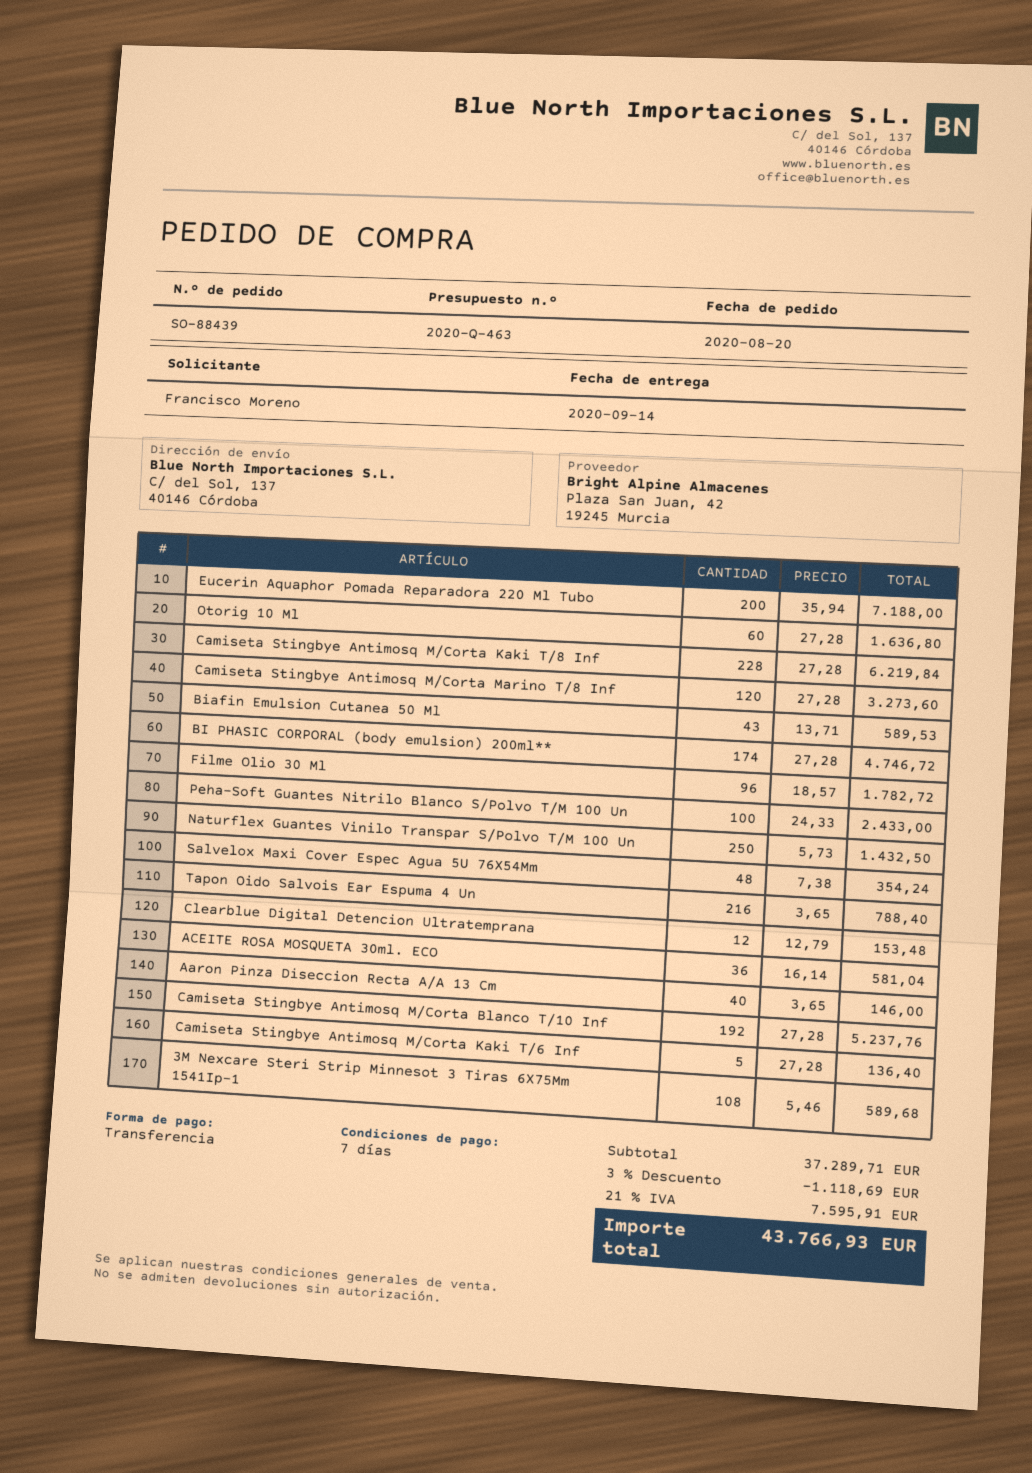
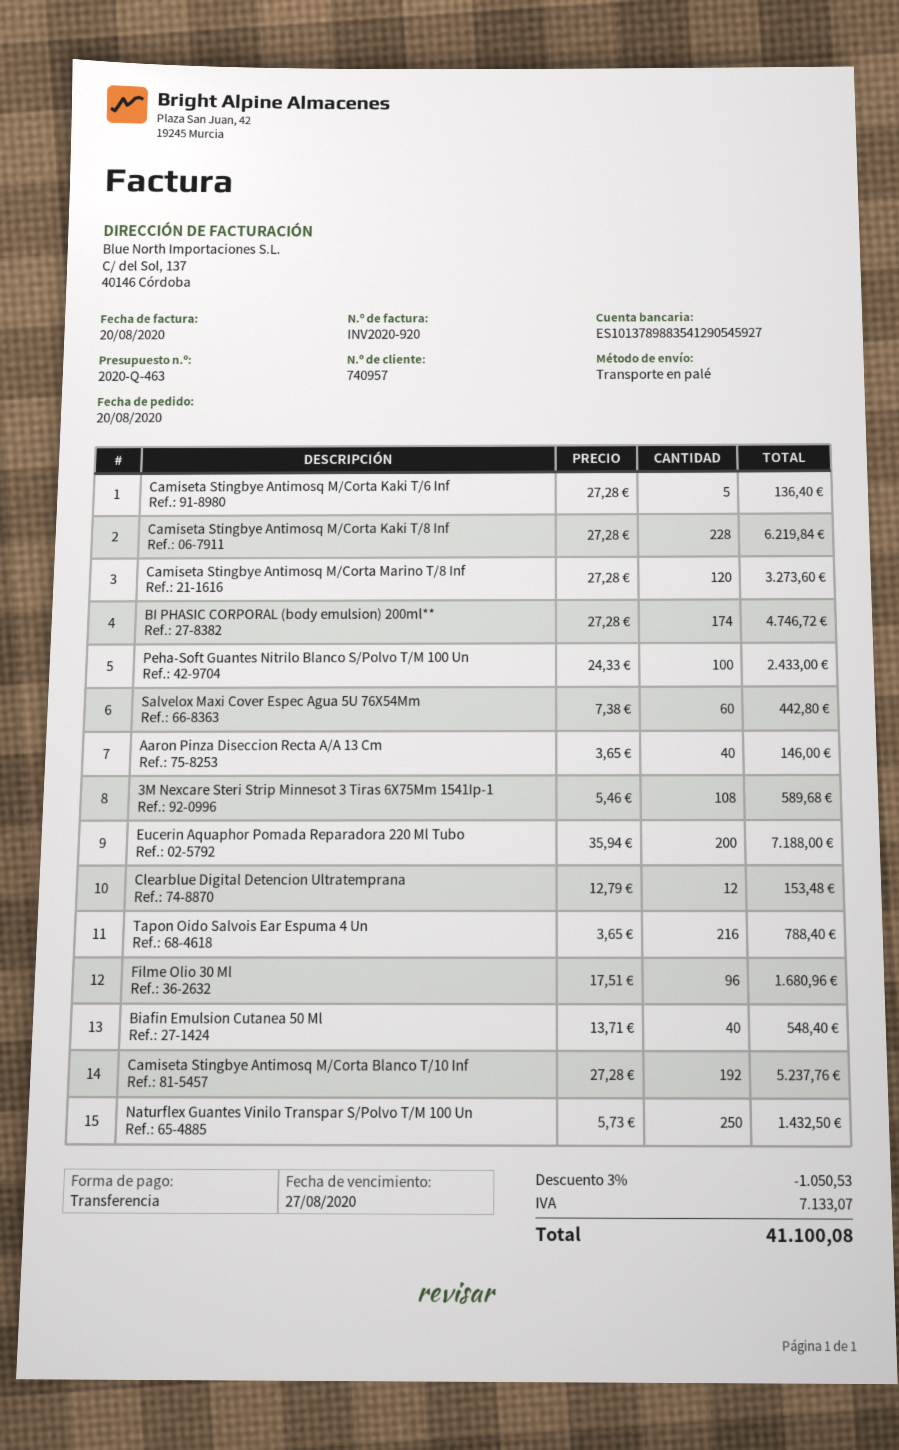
Otorig 10 Ml: 60 x 27.28 = 1636.80 -> none
Biafin Emulsion Cutanea 50 Ml: 43 x 13.71 = 589.53 -> 40 x 13.71 = 548.40
Filme Olio 30 Ml: 96 x 18.57 = 1782.72 -> 96 x 17.51 = 1680.96
Salvelox Maxi Cover Espec Agua 5U 76X54Mm: 48 x 7.38 = 354.24 -> 60 x 7.38 = 442.80
ACEITE ROSA MOSQUETA 30ml. ECO: 36 x 16.14 = 581.04 -> none
discount: 3% = 1118.69 -> 3% = 1050.53
tax: 7595.91 -> 7133.07
total: 43766.93 -> 41100.08

